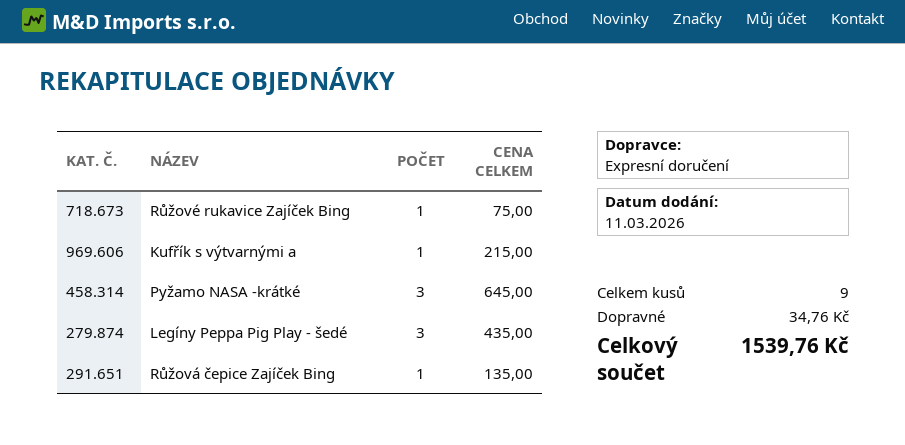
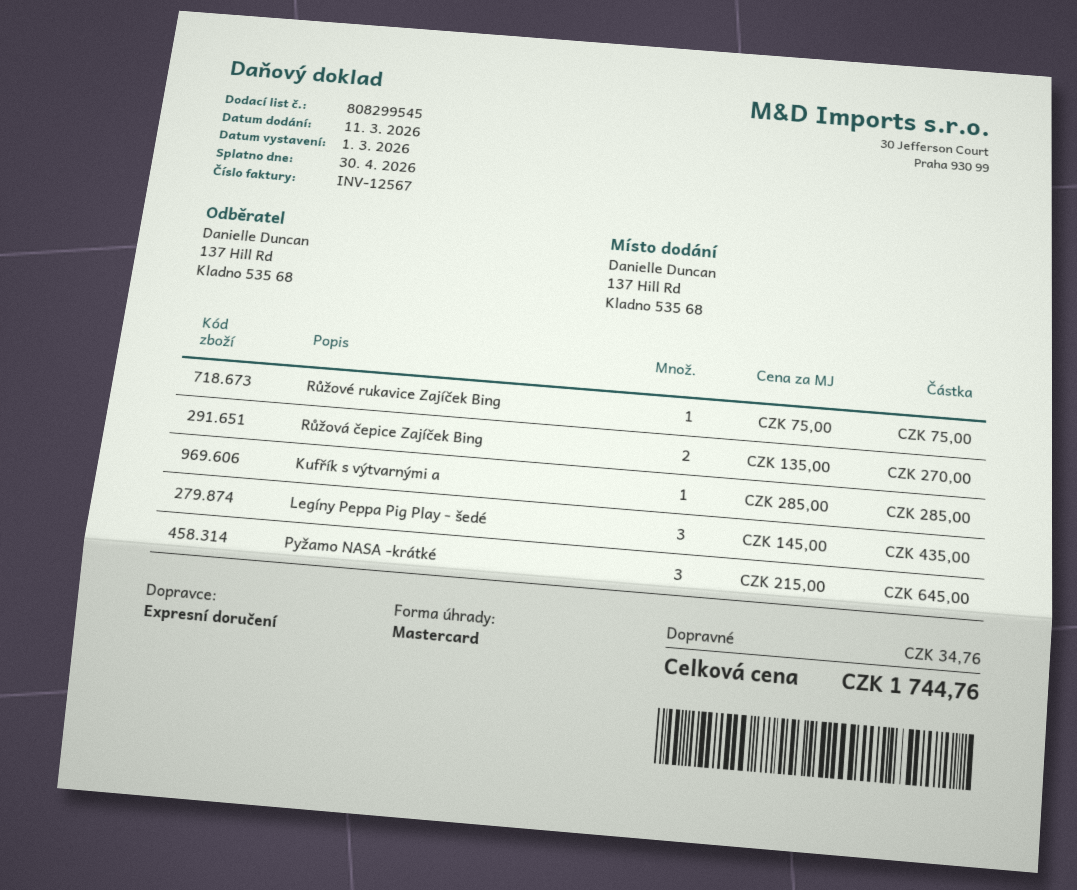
Kufřík s výtvarnými a: 1 for 215.00 -> 1 for 285.00
Růžová čepice Zajíček Bing: 1 for 135.00 -> 2 for 270.00
total: 1539.76 -> 1744.76

